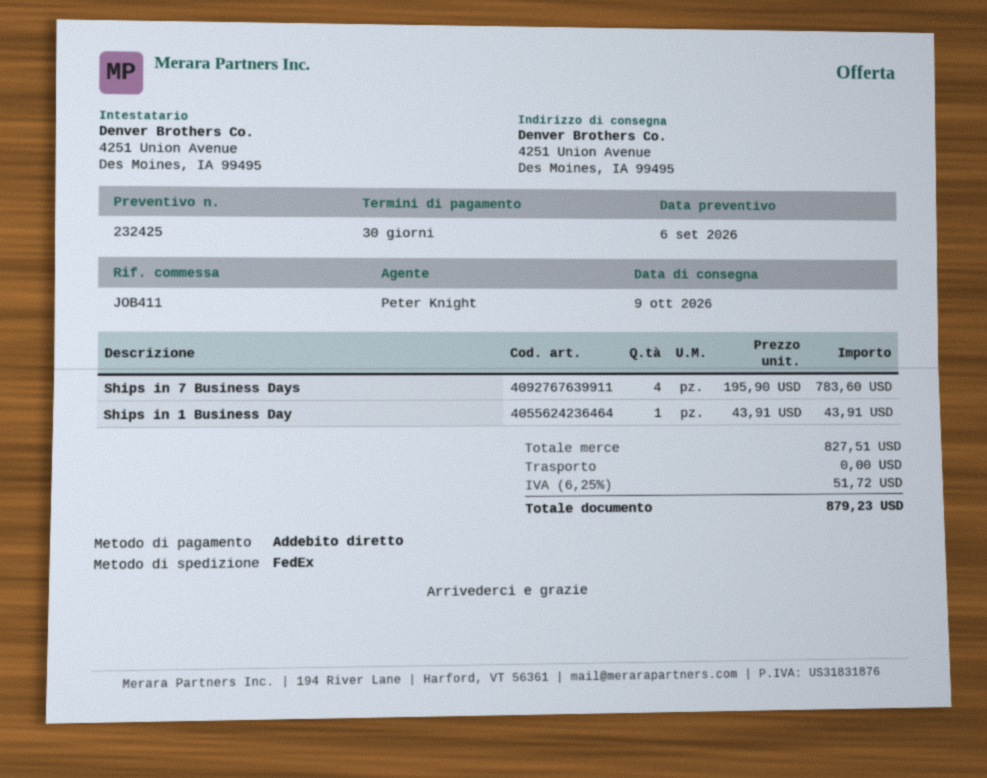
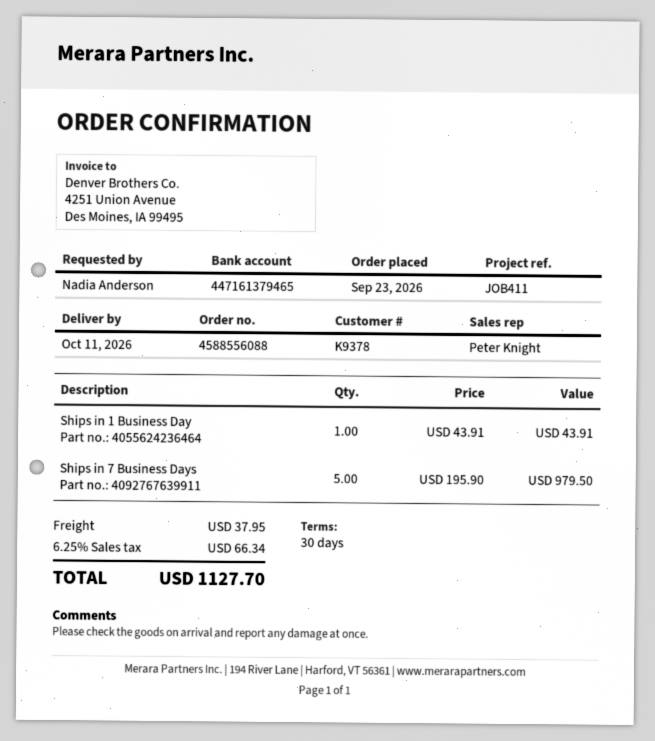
delivery date: 2026-10-09 -> 2026-10-11
Ships in 7 Business Days: 4 x 195.90 = 783.60 -> 5 x 195.90 = 979.50
shipping: 0.00 -> 37.95
tax: 6.25% = 51.72 -> 6.25% = 66.34
total: 879.23 -> 1127.70

